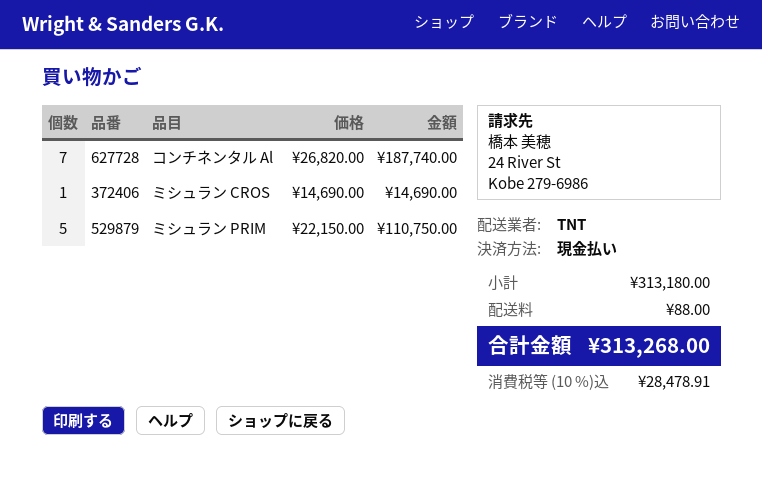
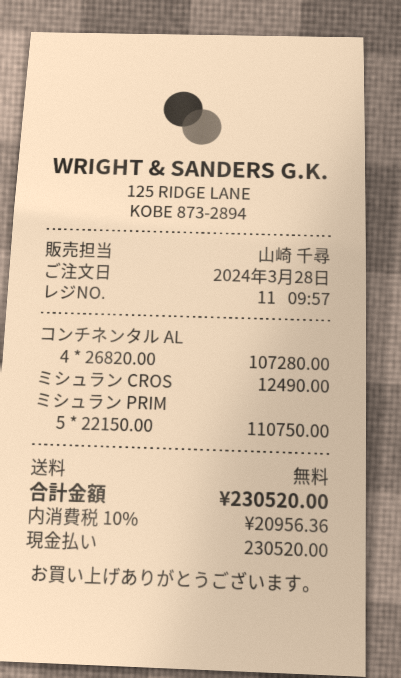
コンチネンタル Al: 7 x 26820.00 = 187740.00 -> 4 x 26820.00 = 107280.00
ミシュラン CROS: 1 x 14690.00 = 14690.00 -> 1 x 12490.00 = 12490.00
shipping: 88.00 -> 0.00
tax: 10% = 28478.91 -> 10% = 20956.36
total: 313268.00 -> 230520.00

